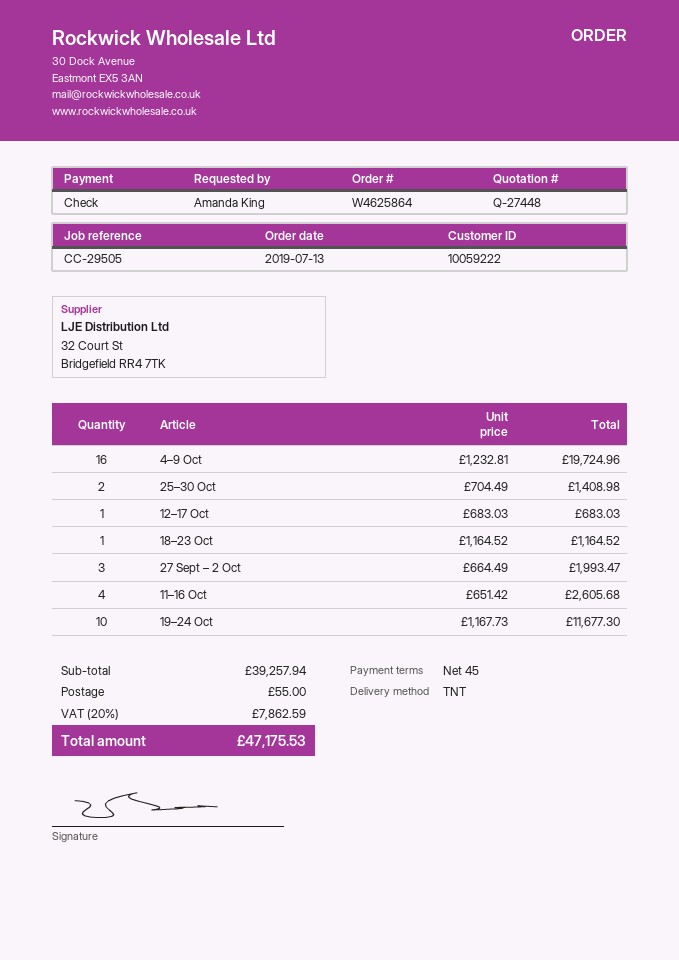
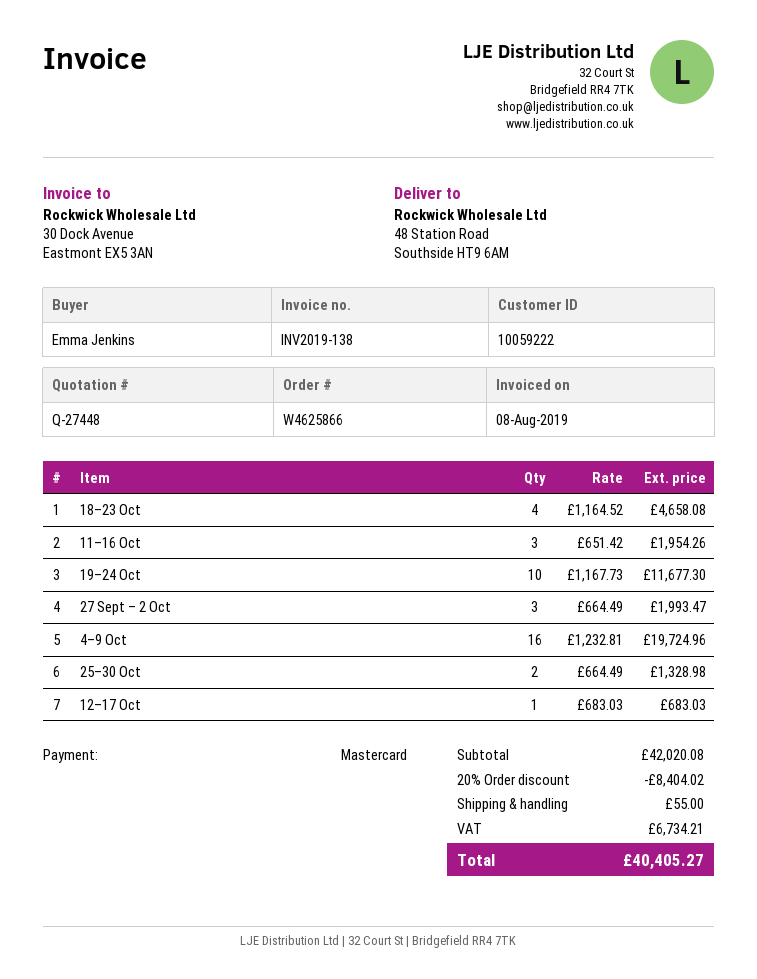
order number: W4625864 -> W4625866
ordered by: Amanda King -> Emma Jenkins
payment method: cheque -> Mastercard
25–30 Oct: 2 x 704.49 = 1408.98 -> 2 x 664.49 = 1328.98
18–23 Oct: 1 x 1164.52 = 1164.52 -> 4 x 1164.52 = 4658.08
11–16 Oct: 4 x 651.42 = 2605.68 -> 3 x 651.42 = 1954.26
subtotal: 39257.94 -> 42020.08
discount: none -> 20% = 8404.02
tax: 7862.59 -> 6734.21
total: 47175.53 -> 40405.27

